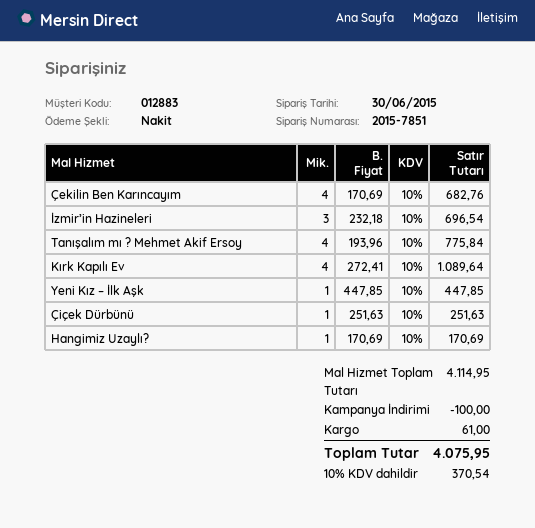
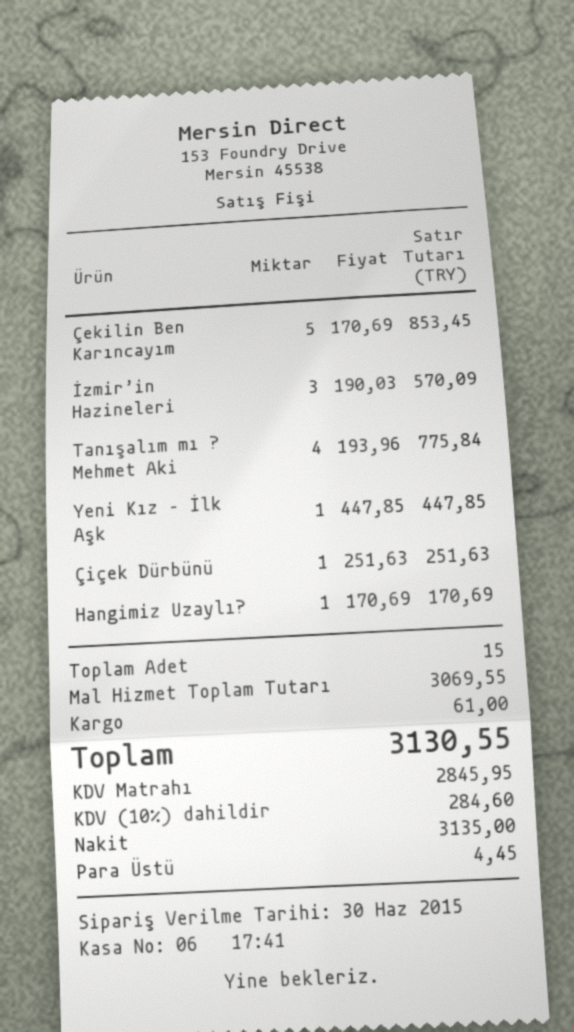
Çekilin Ben Karıncayım: 4 x 170.69 = 682.76 -> 5 x 170.69 = 853.45
İzmir’in Hazineleri: 3 x 232.18 = 696.54 -> 3 x 190.03 = 570.09
Kırk Kapılı Ev: 4 x 272.41 = 1089.64 -> none
subtotal: 4114.95 -> 3069.55
discount: 100.00 -> none
tax: 10% = 370.54 -> 10% = 284.60
total: 4075.95 -> 3130.55

